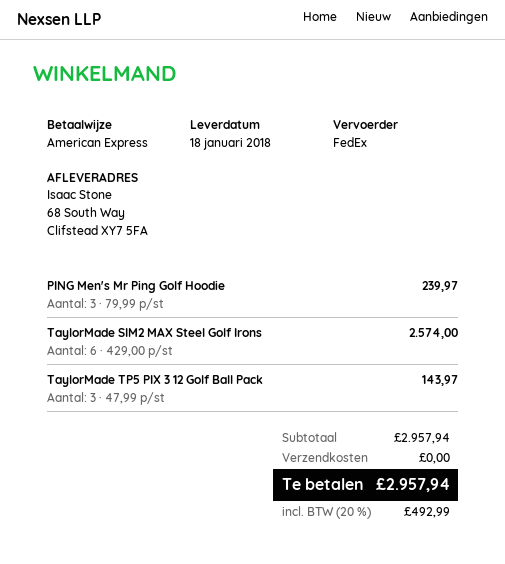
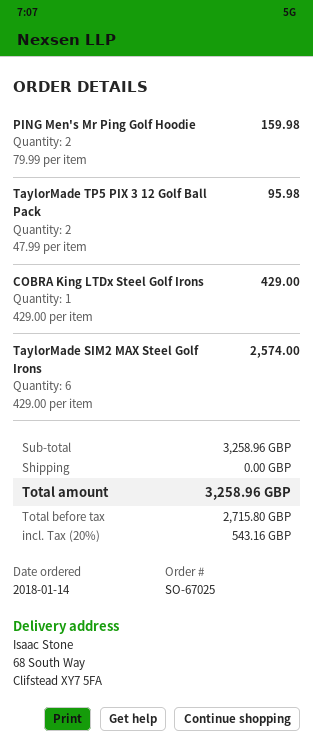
PING Men's Mr Ping Golf Hoodie: 3 x 79.99 = 239.97 -> 2 x 79.99 = 159.98
TaylorMade TP5 PIX 3 12 Golf Ball Pack: 3 x 47.99 = 143.97 -> 2 x 47.99 = 95.98
COBRA King LTDx Steel Golf Irons: none -> 1 x 429.00 = 429.00
subtotal: 2957.94 -> 3258.96
tax: 20% = 492.99 -> 20% = 543.16
total: 2957.94 -> 3258.96

